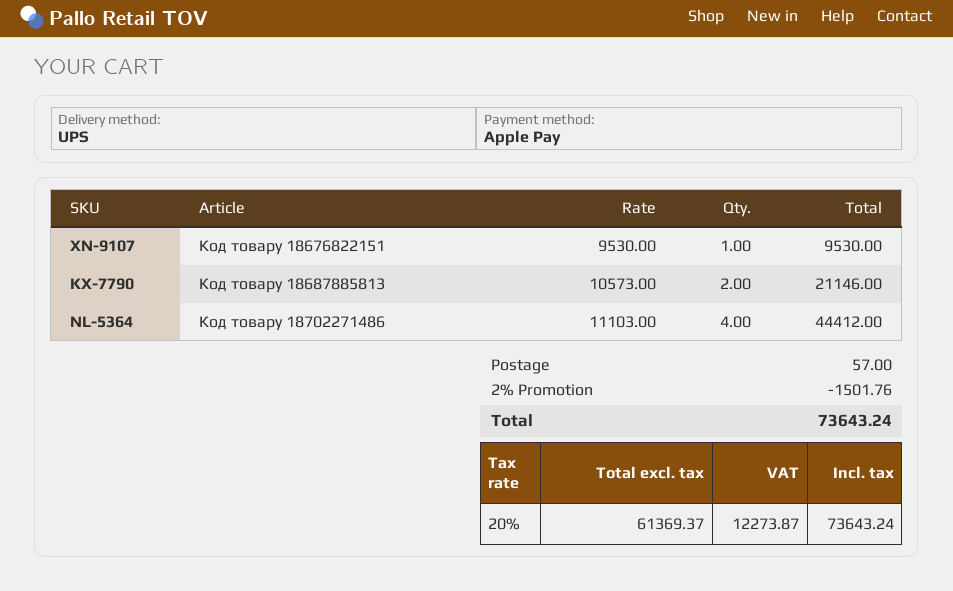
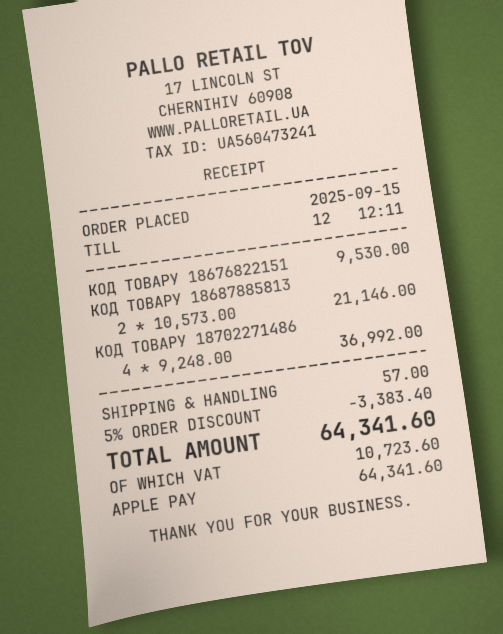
Код товару 18702271486: 4 x 11103.00 = 44412.00 -> 4 x 9248.00 = 36992.00
discount: 2% = 1501.76 -> 5% = 3383.40
tax: 12273.87 -> 10723.60
total: 73643.24 -> 64341.60

